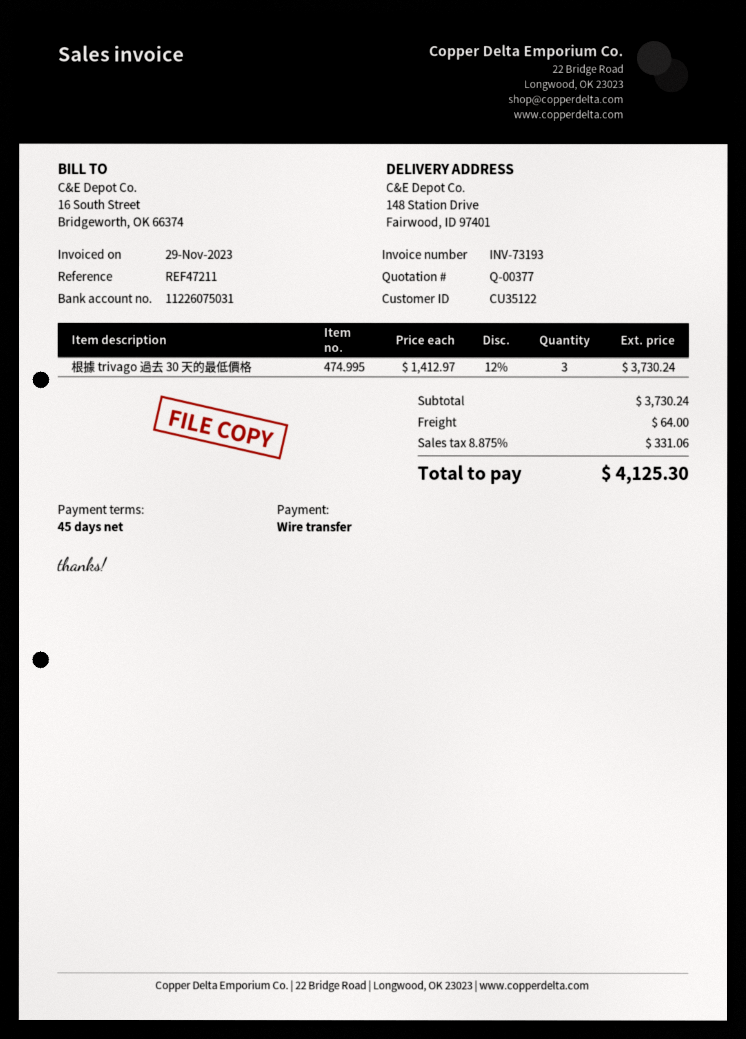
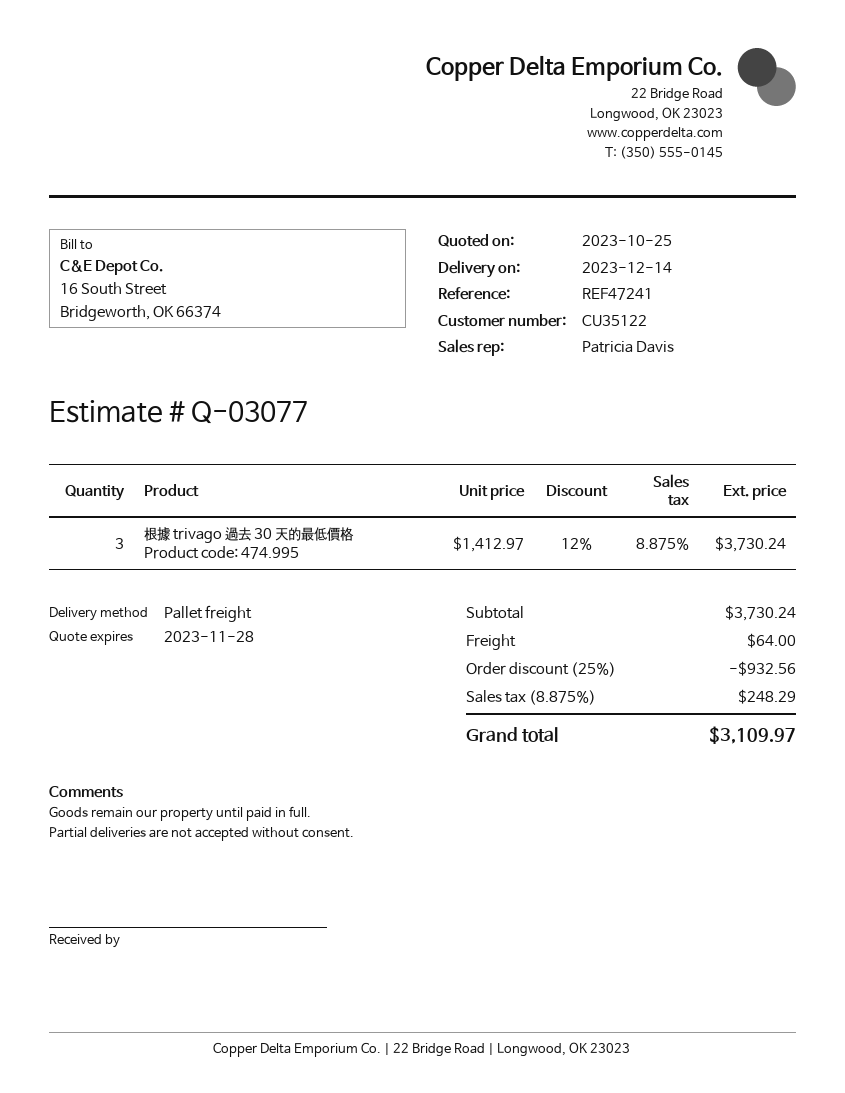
quote number: Q-00377 -> Q-03077
reference: REF47211 -> REF47241
discount: none -> 25% = 932.56
tax: 8.875% = 331.06 -> 8.875% = 248.29
total: 4125.30 -> 3109.97

